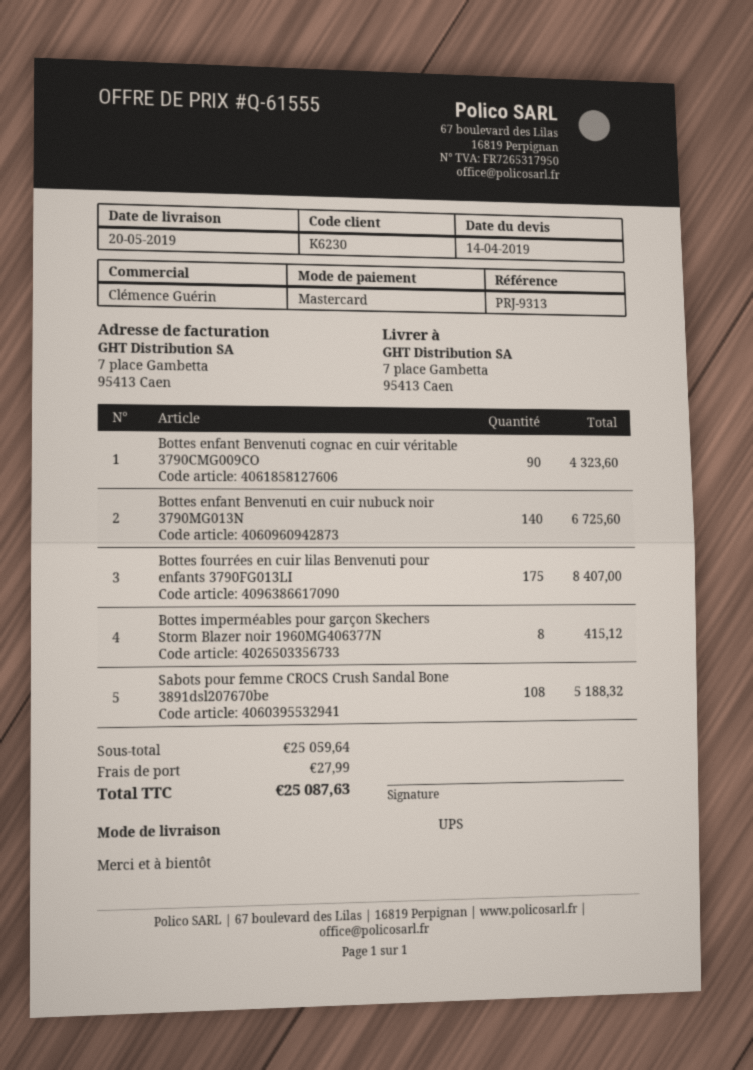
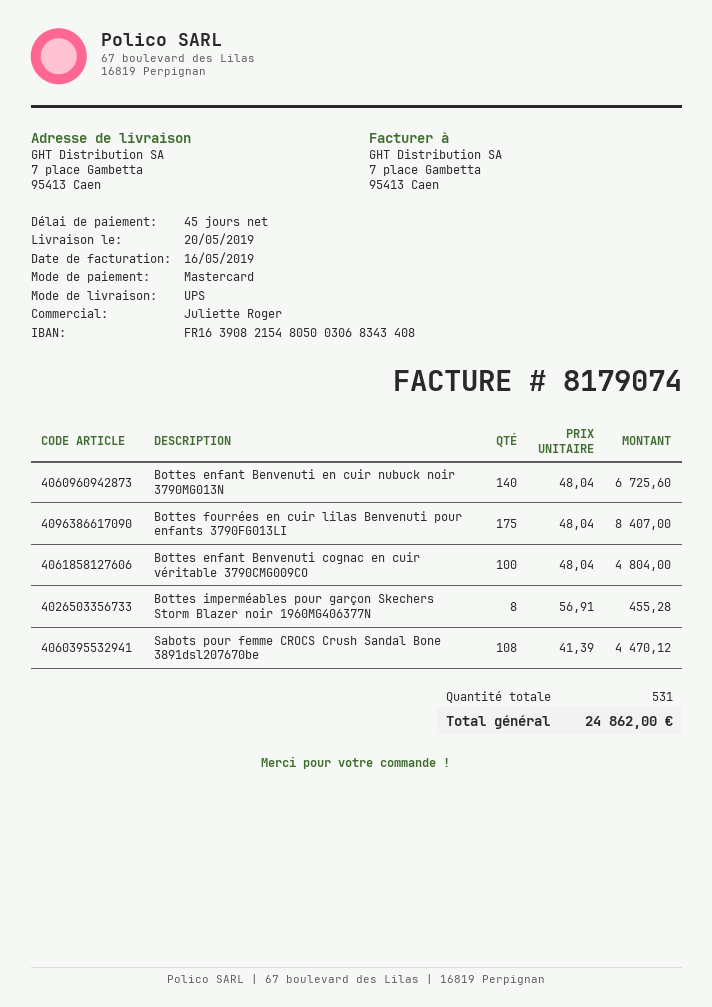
sales rep: Clémence Guérin -> Juliette Roger
Bottes enfant Benvenuti cognac en cuir véritable 3790CMG009CO: 90 for 4323.60 -> 100 for 4804.00
Bottes imperméables pour garçon Skechers Storm Blazer noir 1960MG406377N: 8 for 415.12 -> 8 for 455.28
Sabots pour femme CROCS Crush Sandal Bone 3891dsl207670be: 108 for 5188.32 -> 108 for 4470.12
shipping: 27.99 -> none
total: 25087.63 -> 24862.00

